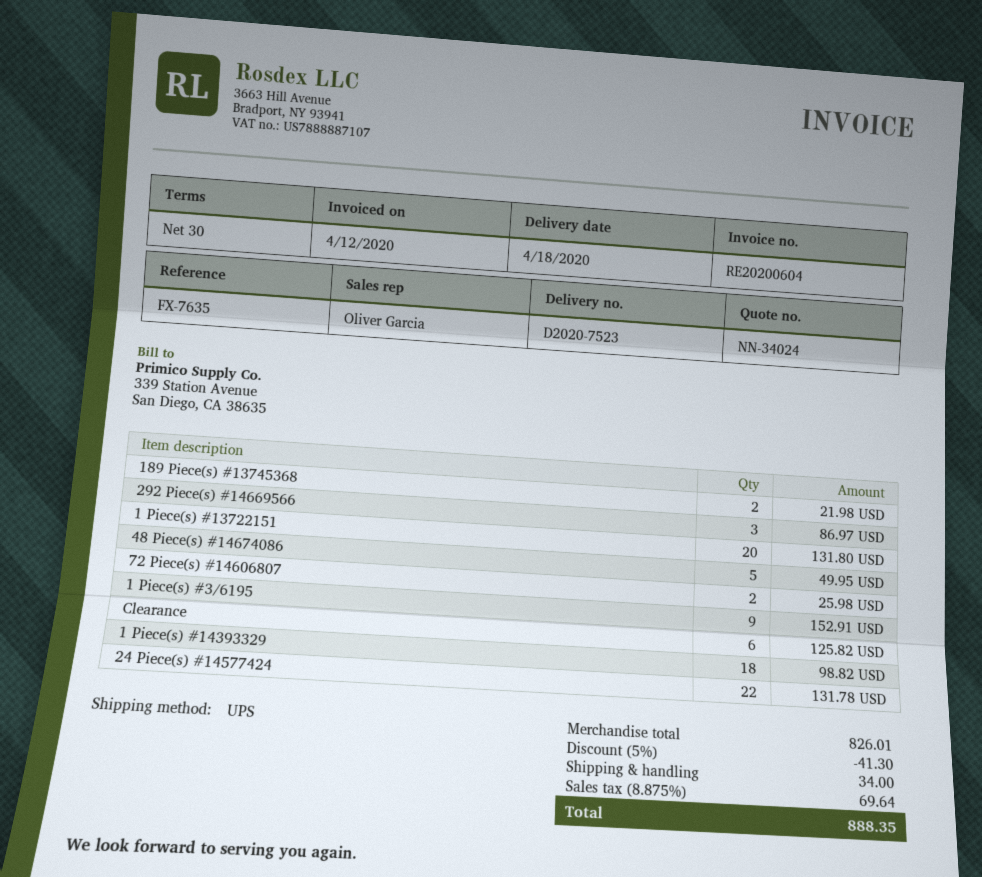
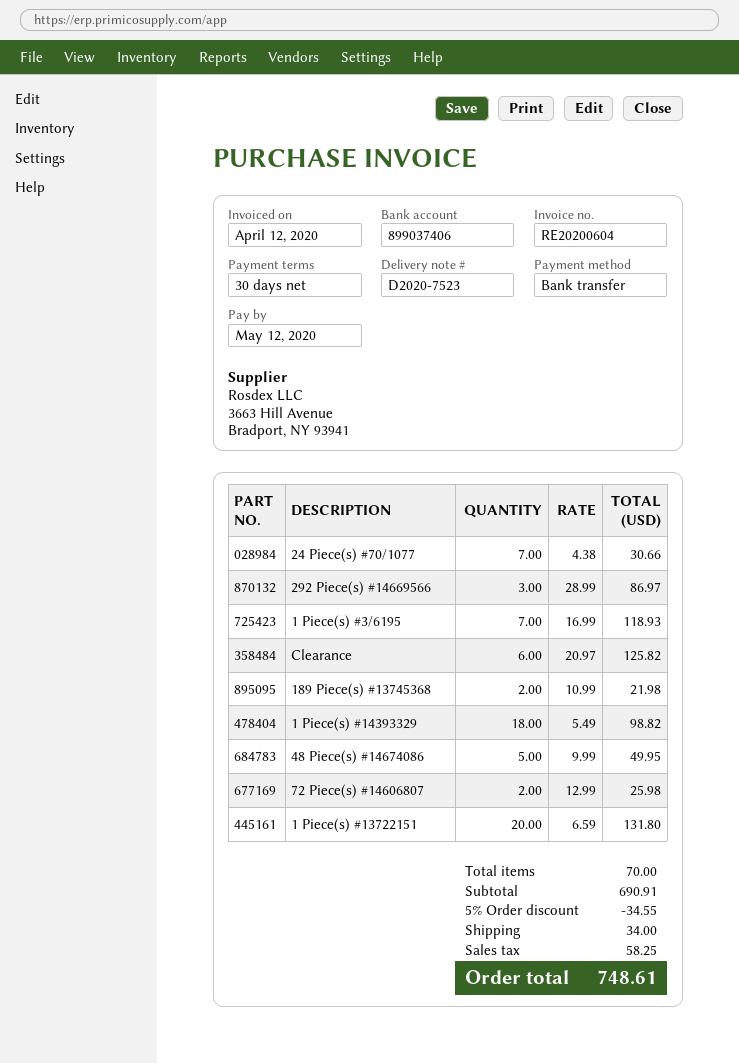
1 Piece(s) #3/6195: 9 for 152.91 -> 7 for 118.93
24 Piece(s) #14577424: 22 for 131.78 -> none
24 Piece(s) #70/1077: none -> 7 for 30.66
subtotal: 826.01 -> 690.91
discount: 5% = 41.30 -> 5% = 34.55
tax: 69.64 -> 58.25
total: 888.35 -> 748.61

